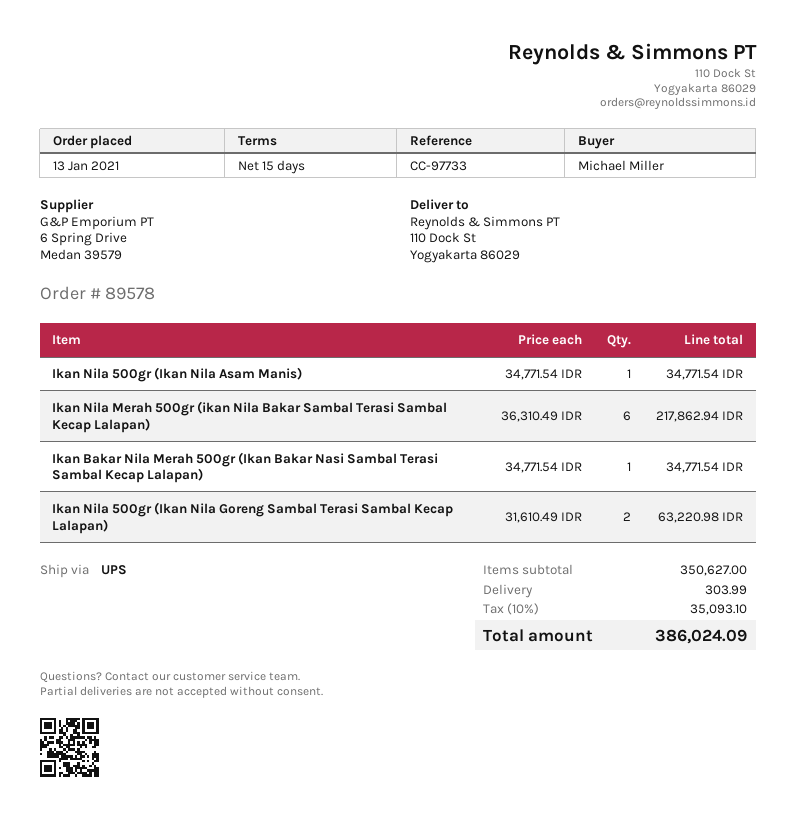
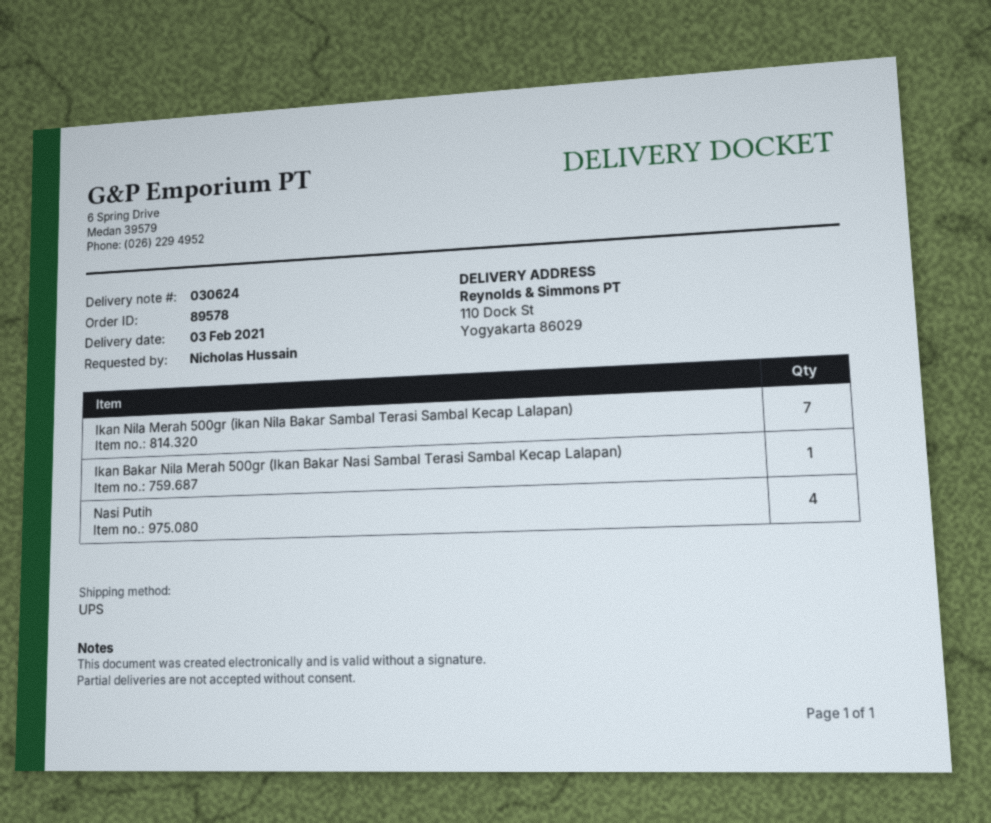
ordered by: Michael Miller -> Nicholas Hussain
Ikan Nila 500gr (Ikan Nila Asam Manis): 1 -> none
Ikan Nila Merah 500gr (ikan Nila Bakar Sambal Terasi Sambal Kecap Lalapan): 6 -> 7
Ikan Nila 500gr (Ikan Nila Goreng Sambal Terasi Sambal Kecap Lalapan): 2 -> none
Nasi Putih: none -> 4

